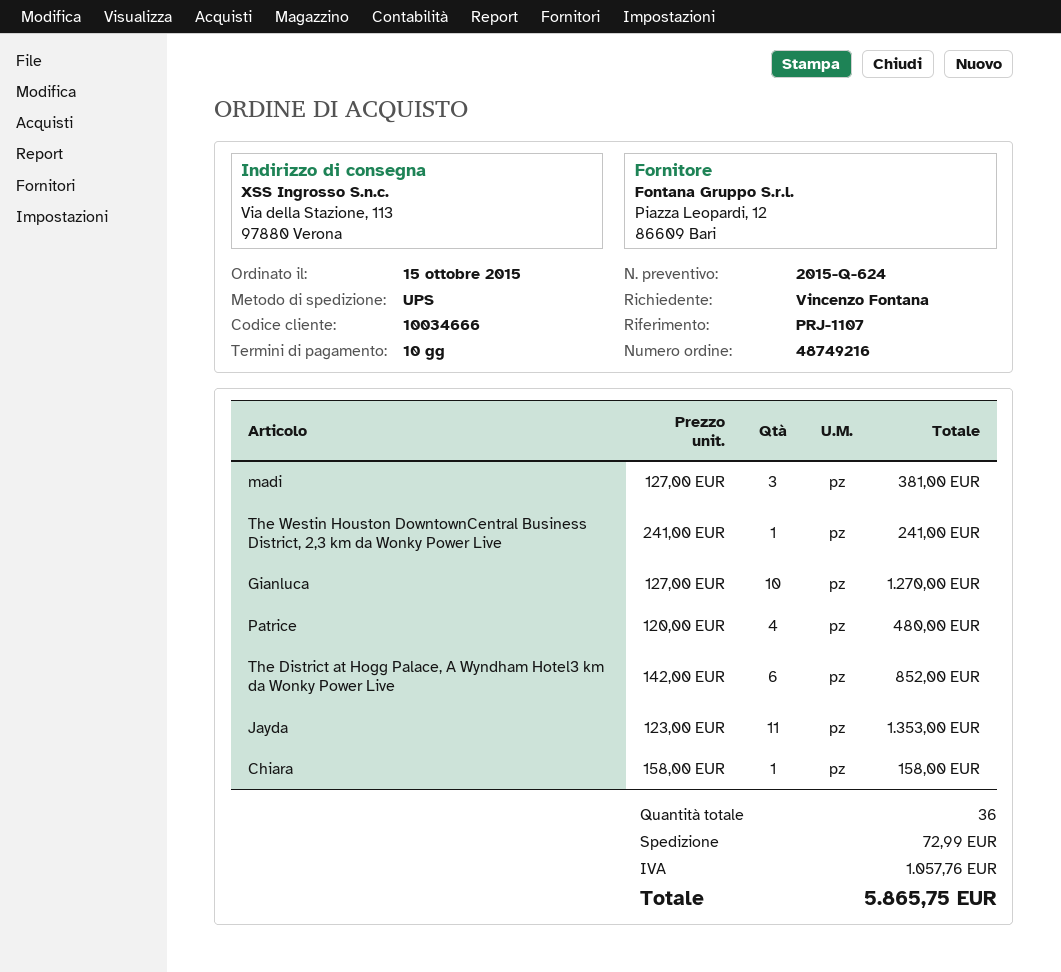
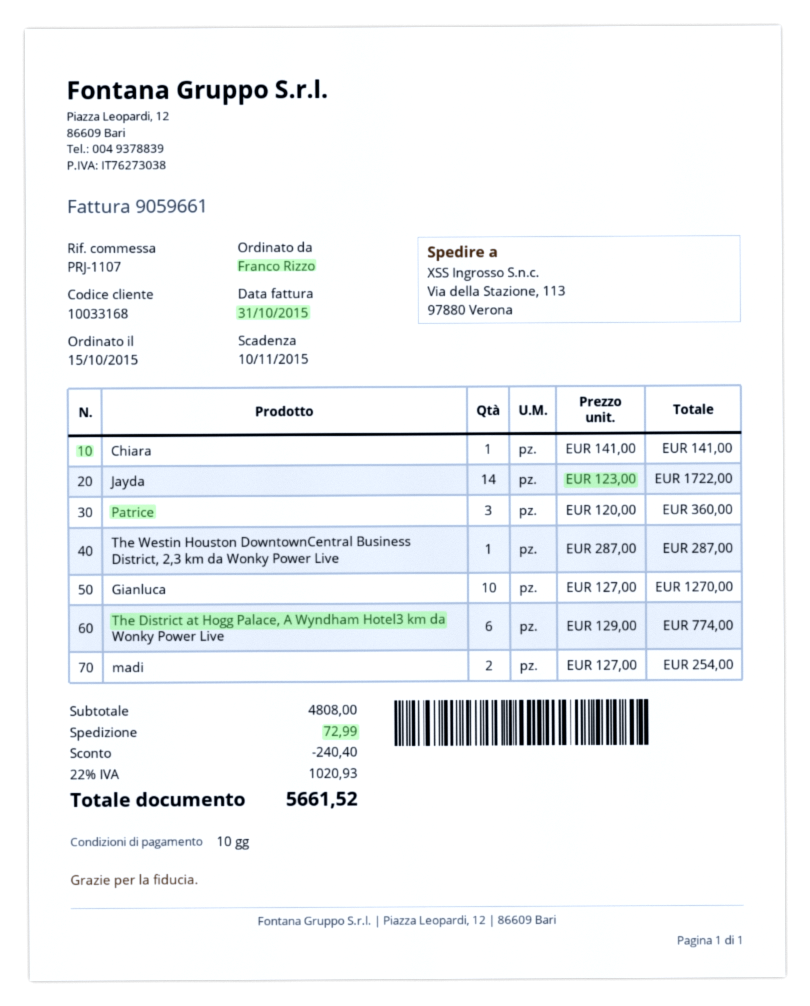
customer number: 10034666 -> 10033168
ordered by: Vincenzo Fontana -> Franco Rizzo
madi: 3 x 127.00 = 381.00 -> 2 x 127.00 = 254.00
The Westin Houston DowntownCentral Business District, 2,3 km da Wonky Power Live: 1 x 241.00 = 241.00 -> 1 x 287.00 = 287.00
Patrice: 4 x 120.00 = 480.00 -> 3 x 120.00 = 360.00
The District at Hogg Palace, A Wyndham Hotel3 km da Wonky Power Live: 6 x 142.00 = 852.00 -> 6 x 129.00 = 774.00
Jayda: 11 x 123.00 = 1353.00 -> 14 x 123.00 = 1722.00
Chiara: 1 x 158.00 = 158.00 -> 1 x 141.00 = 141.00
discount: none -> 240.40
tax: 1057.76 -> 1020.93
total: 5865.75 -> 5661.52

